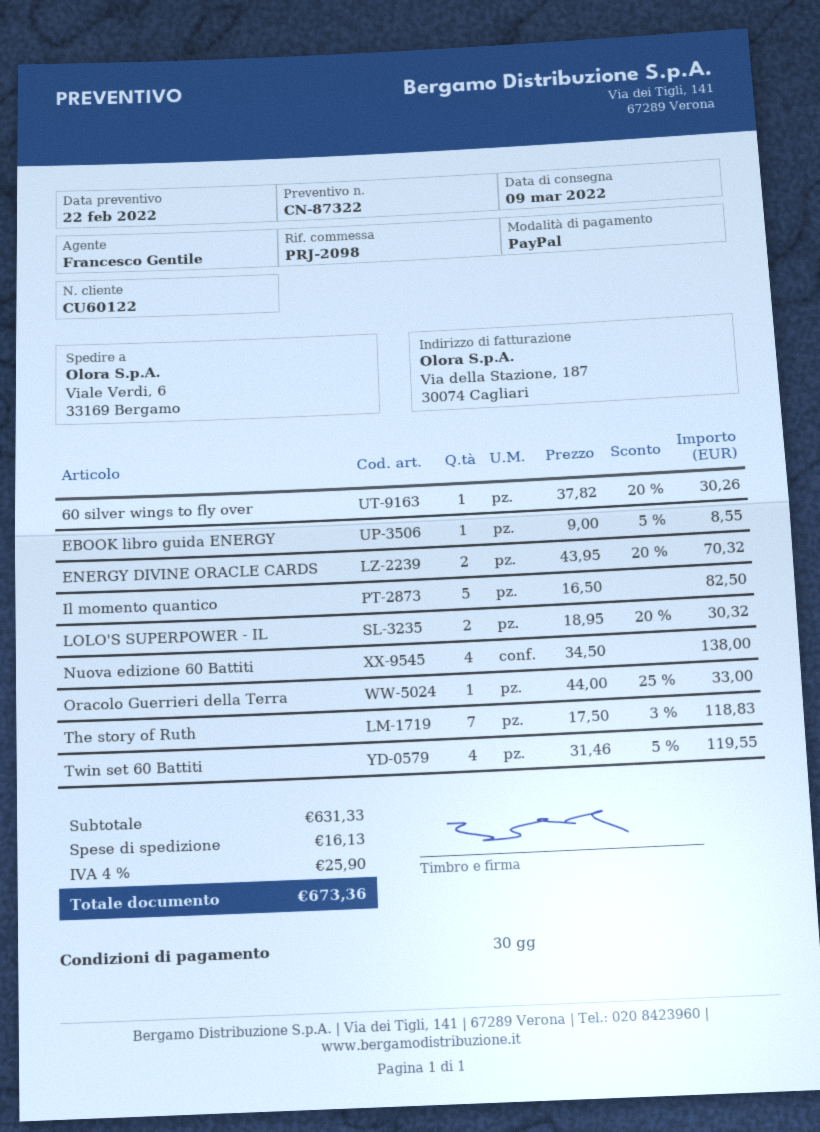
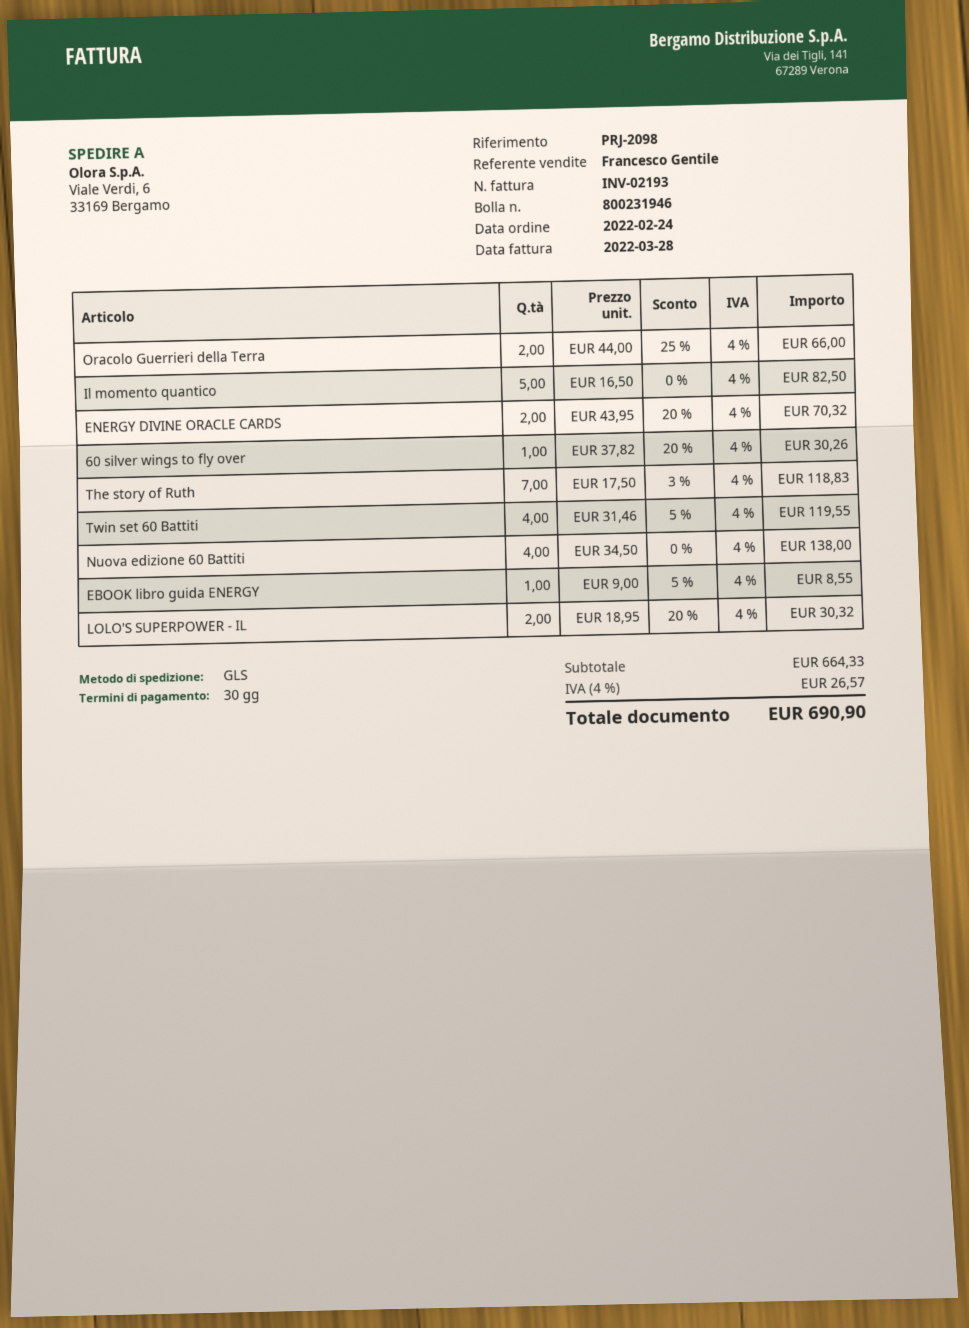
Oracolo Guerrieri della Terra: 1 x 44.00 - 25% = 33.00 -> 2 x 44.00 - 25% = 66.00
subtotal: 631.33 -> 664.33
shipping: 16.13 -> none
tax: 4% = 25.90 -> 4% = 26.57
total: 673.36 -> 690.90

